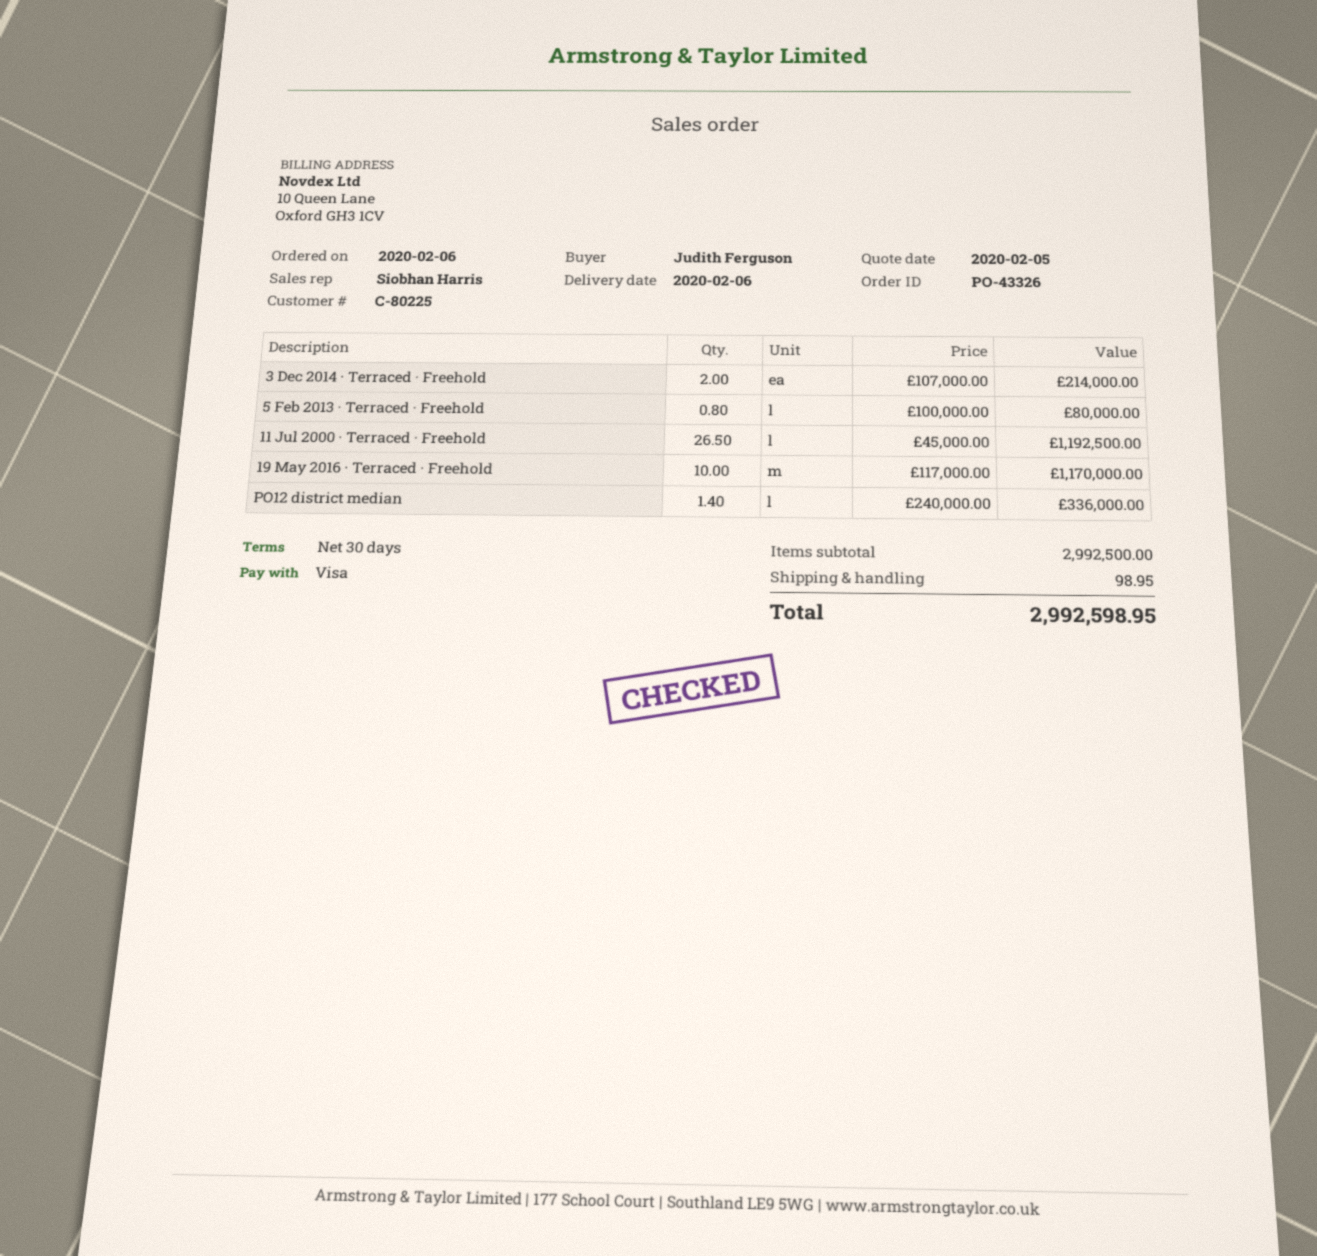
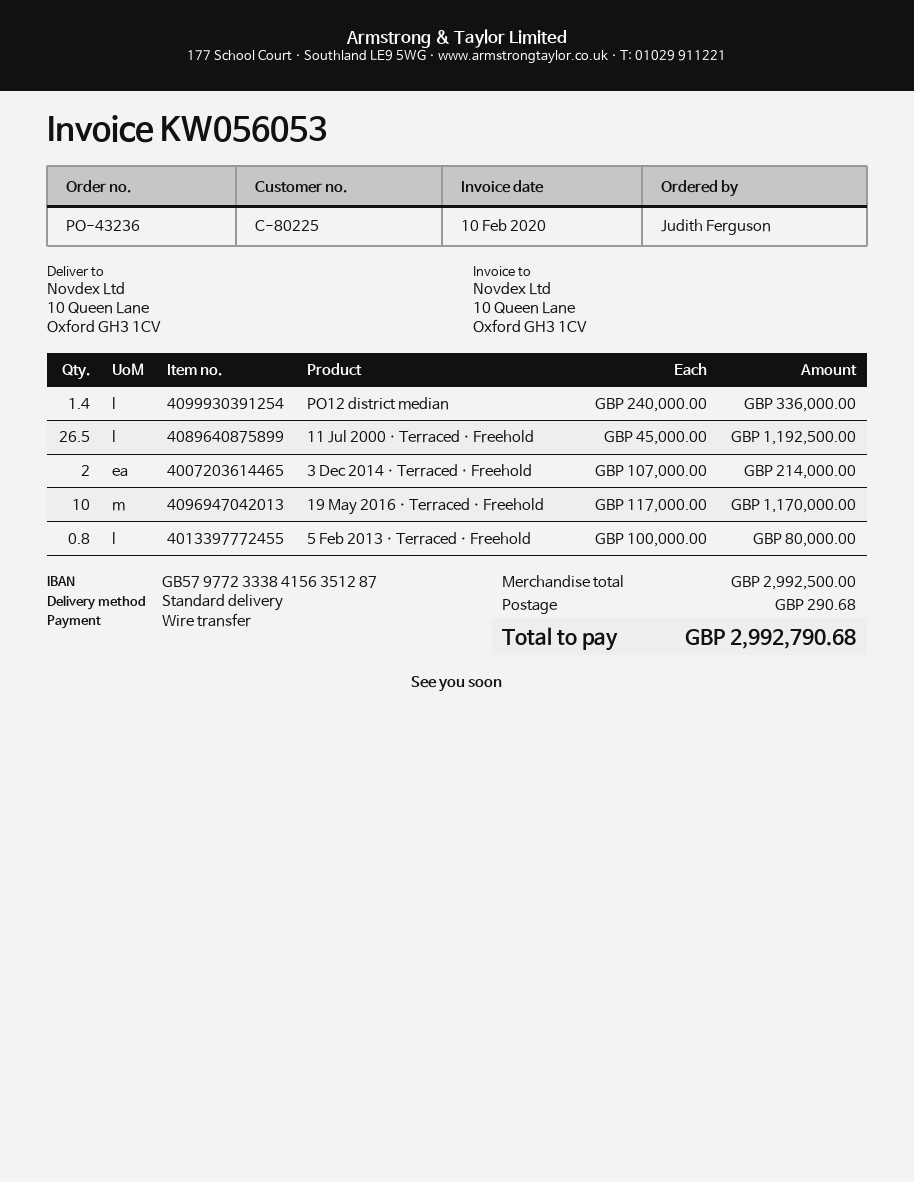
order number: PO-43326 -> PO-43236
payment method: Visa -> bank transfer
shipping: 98.95 -> 290.68
total: 2992598.95 -> 2992790.68

